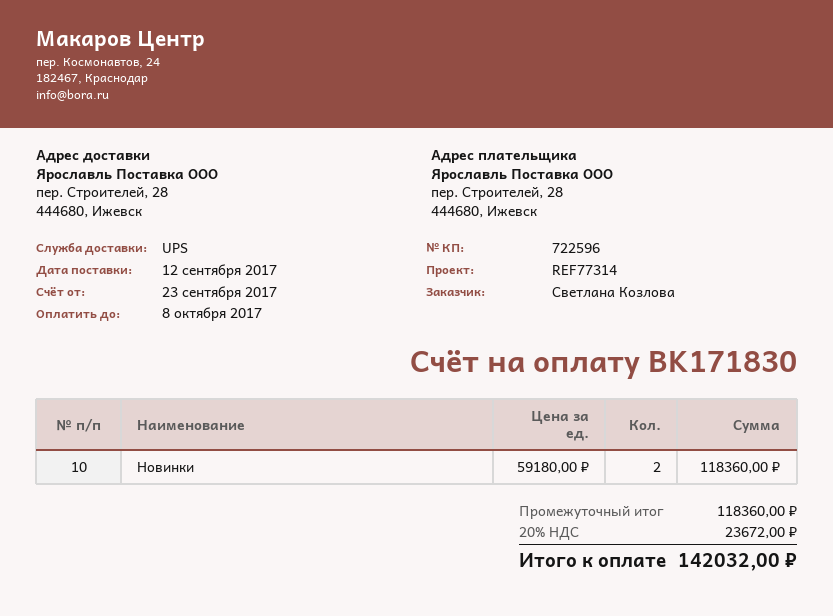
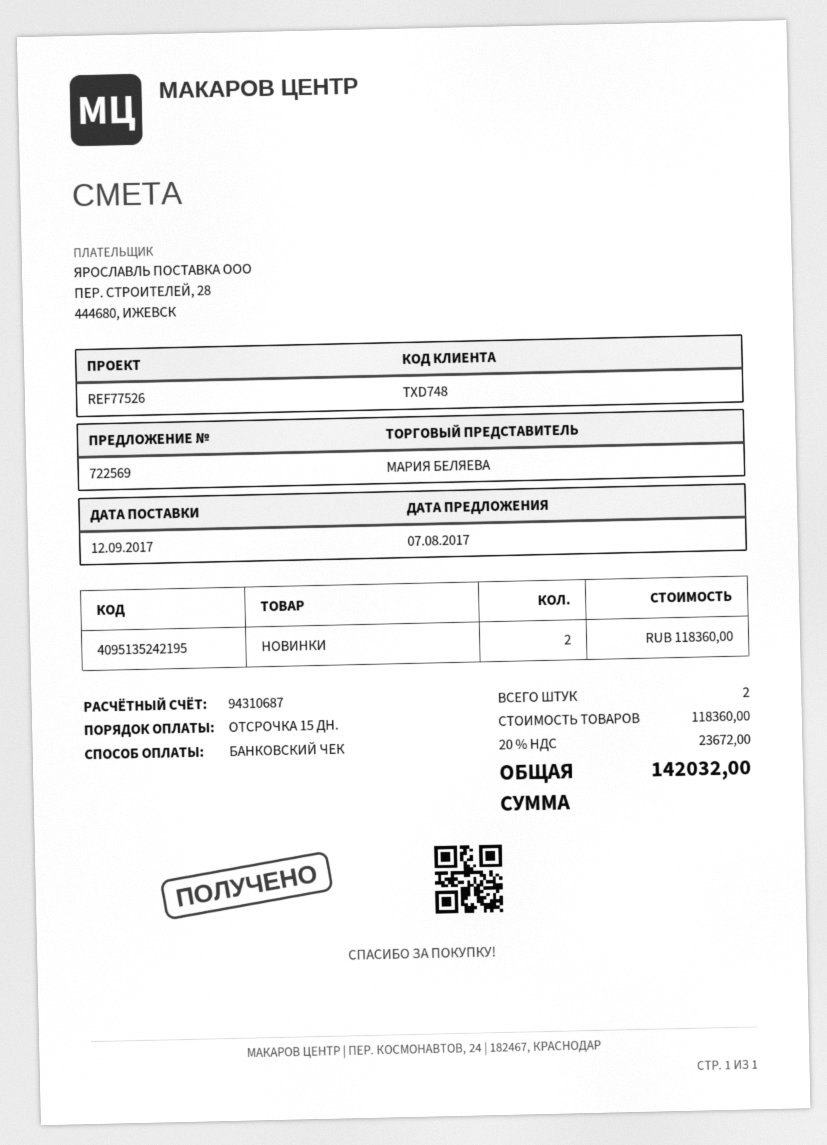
quote number: 722596 -> 722569
reference: REF77314 -> REF77526

